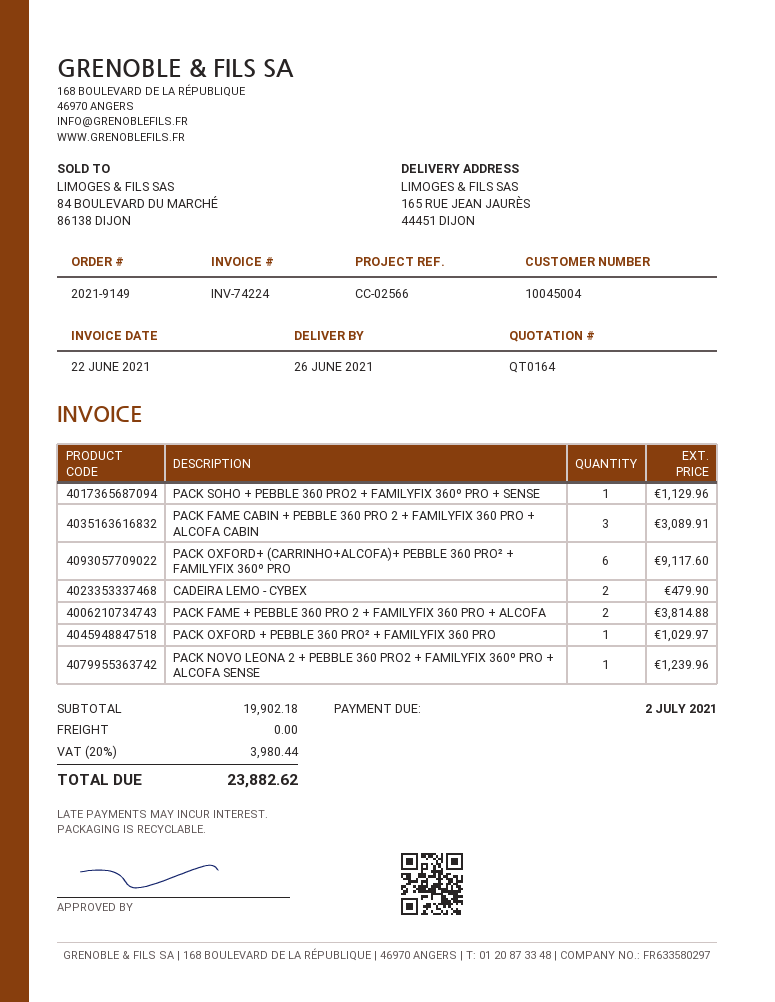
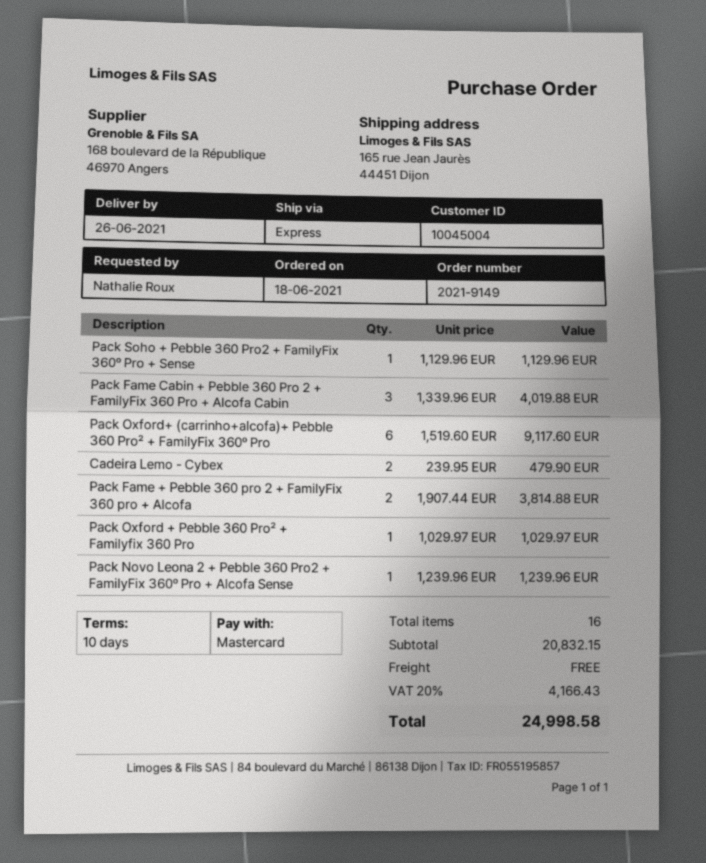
PACK FAME CABIN + PEBBLE 360 PRO 2 + FAMILYFIX 360 PRO + ALCOFA CABIN: 3 for 3089.91 -> 3 for 4019.88
subtotal: 19902.18 -> 20832.15
tax: 20% = 3980.44 -> 20% = 4166.43
total: 23882.62 -> 24998.58

